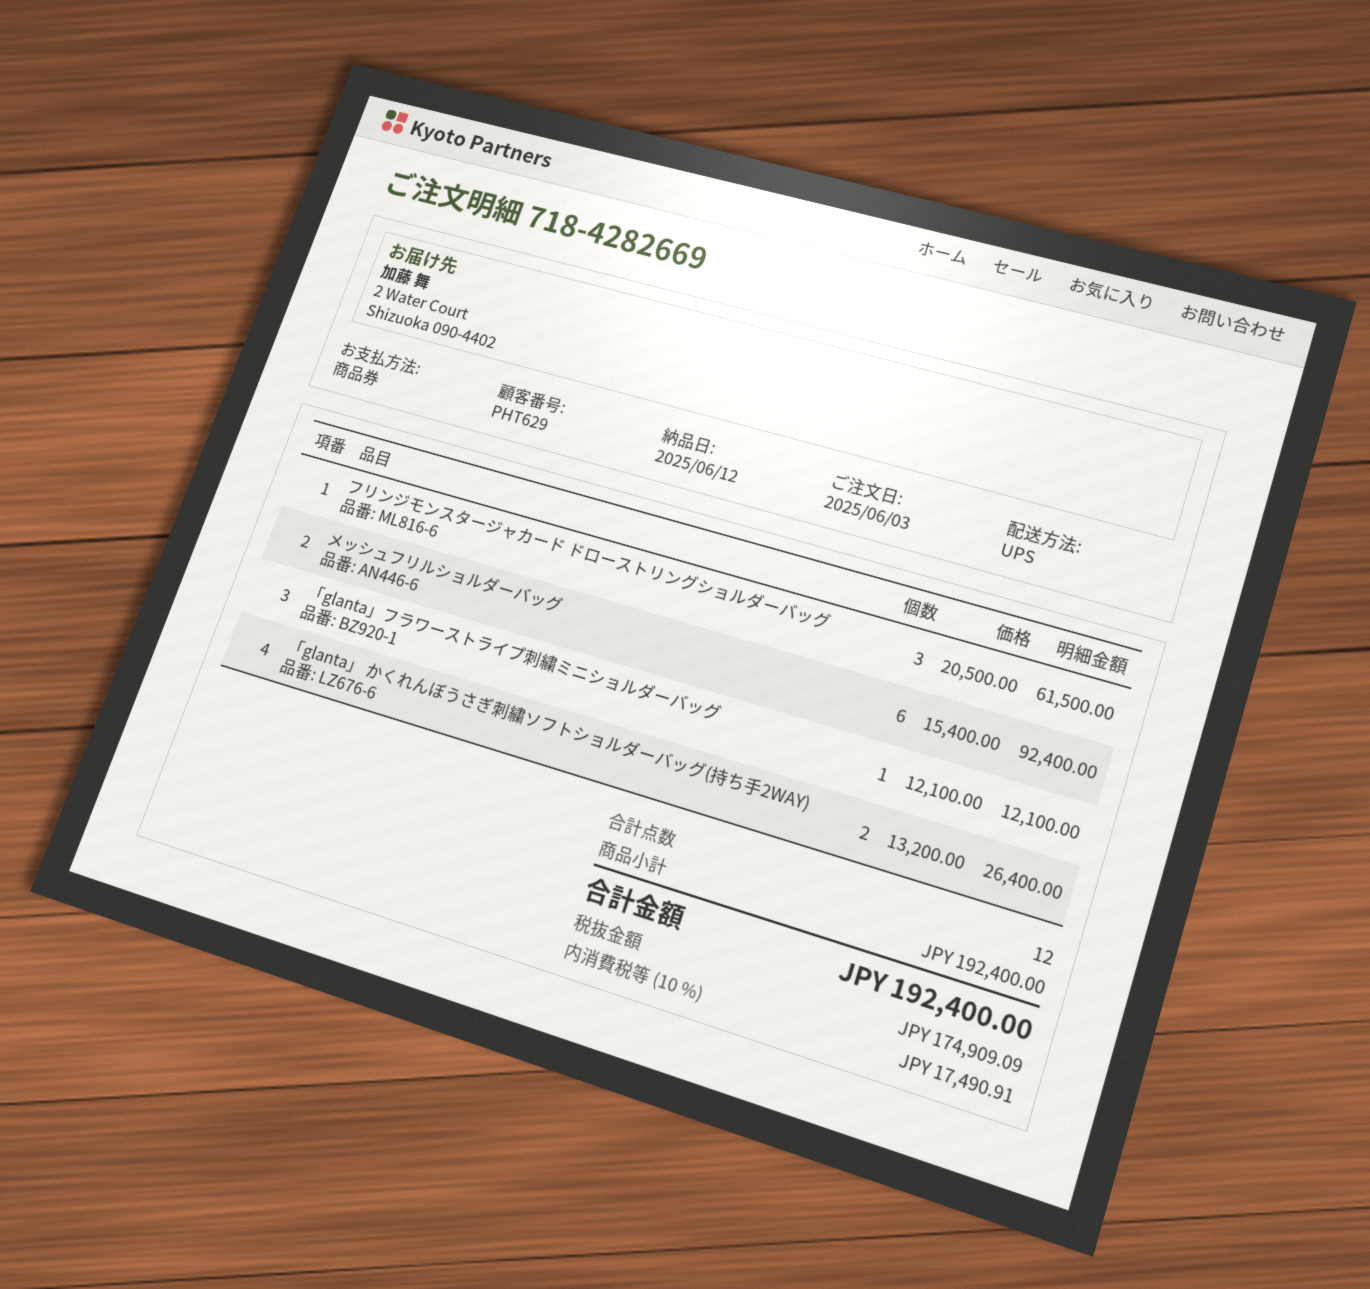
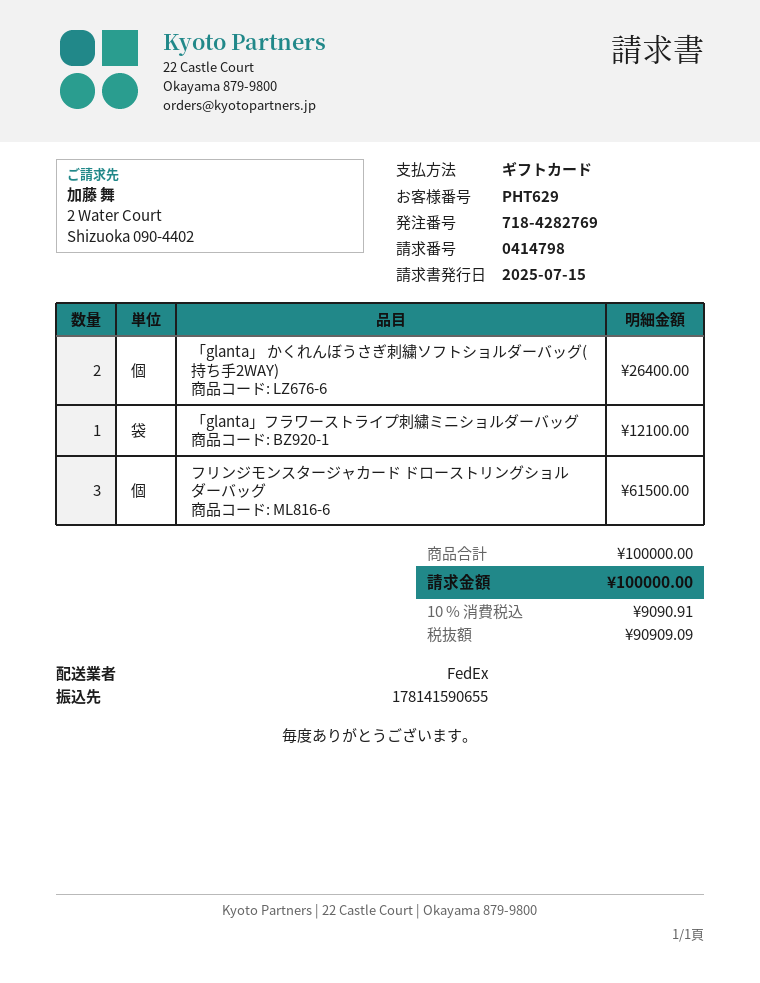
order number: 718-4282669 -> 718-4282769
shipping method: UPS -> FedEx
メッシュフリルショルダーバッグ: 6 for 92400.00 -> none
subtotal: 192400.00 -> 100000.00
net: 174909.09 -> 90909.09
tax: 10% = 17490.91 -> 10% = 9090.91
total: 192400.00 -> 100000.00

